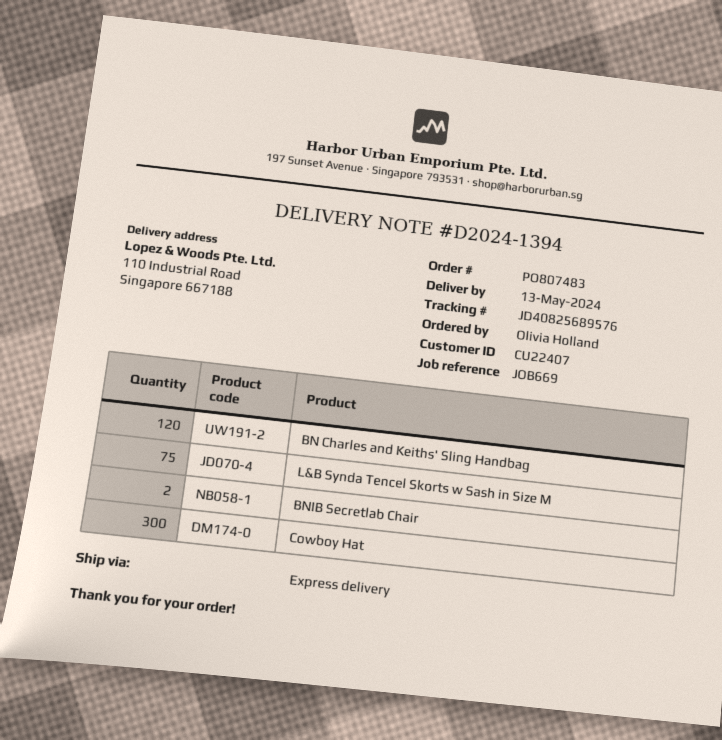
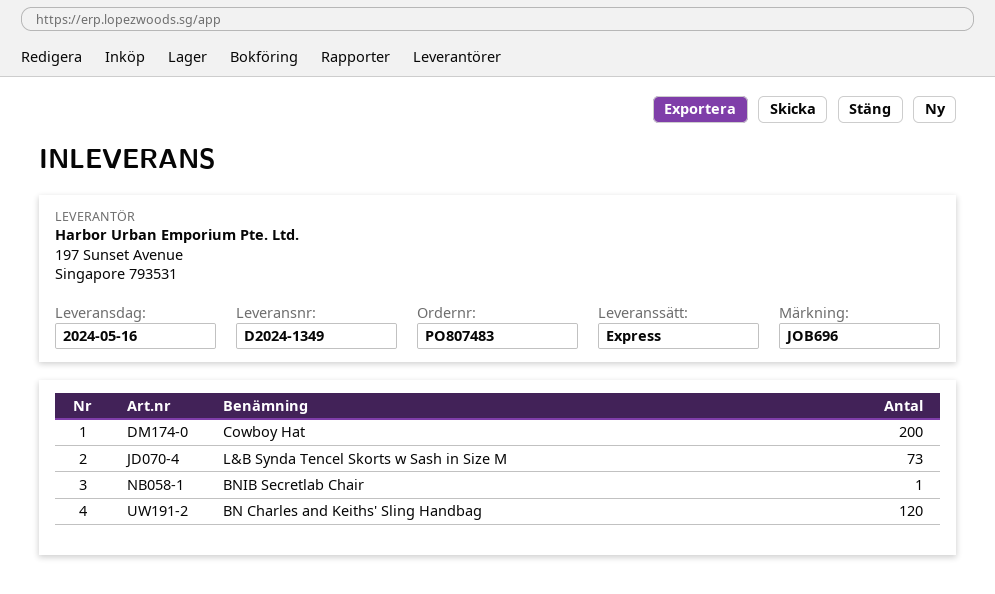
delivery note number: D2024-1394 -> D2024-1349
delivery date: 2024-05-13 -> 2024-05-16
reference: JOB669 -> JOB696
L&B Synda Tencel Skorts w Sash in Size M: 75 -> 73
BNIB Secretlab Chair: 2 -> 1
Cowboy Hat: 300 -> 200

